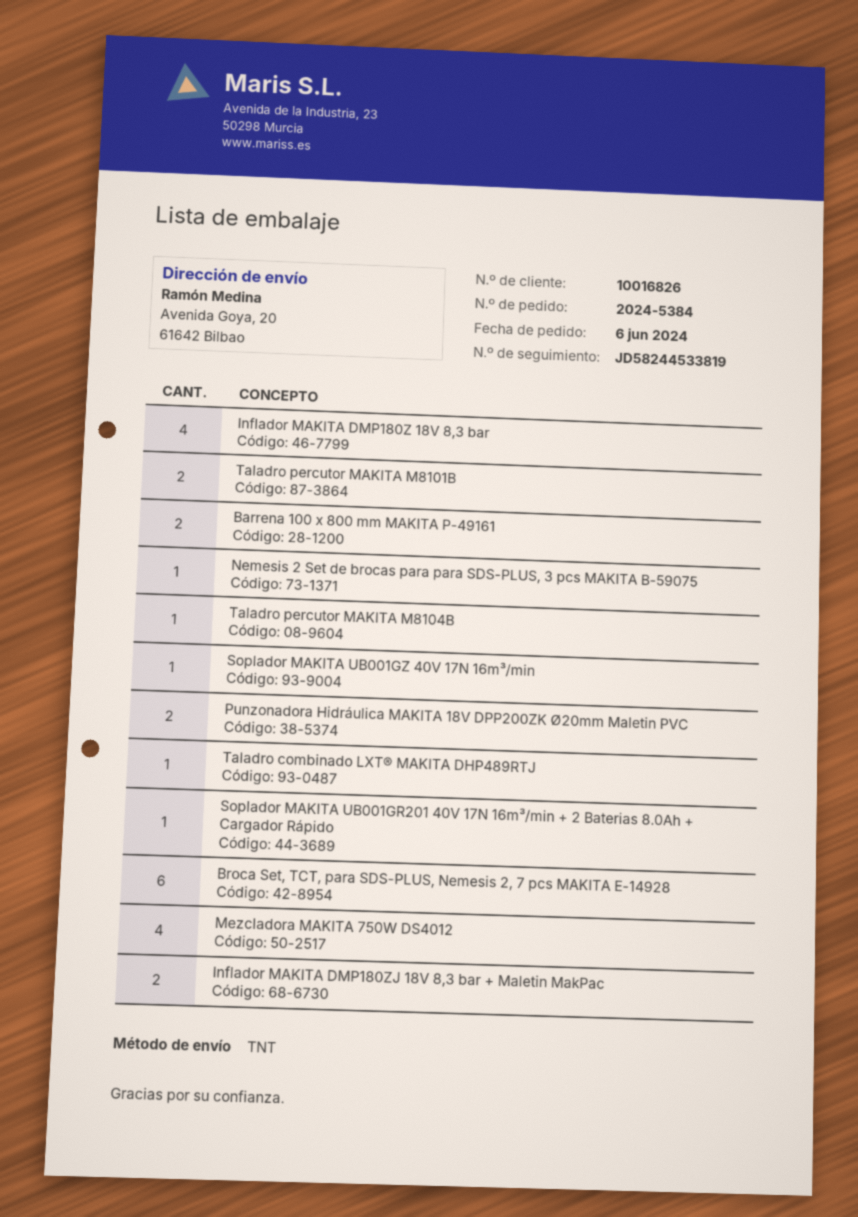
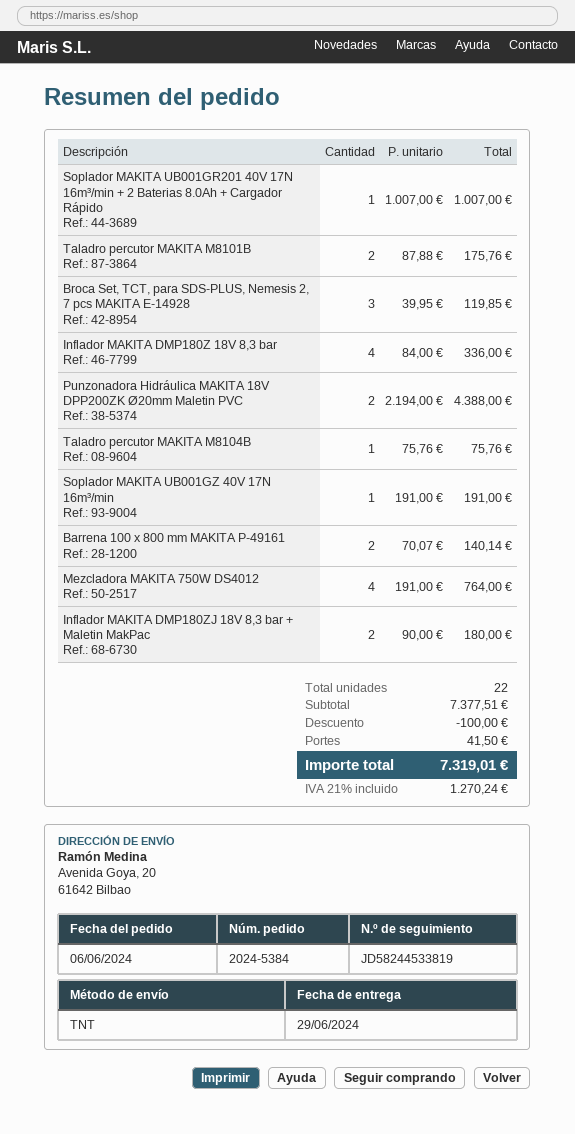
Nemesis 2 Set de brocas para para SDS-PLUS, 3 pcs MAKITA B-59075: 1 -> none
Taladro combinado LXT® MAKITA DHP489RTJ: 1 -> none
Broca Set, TCT, para SDS-PLUS, Nemesis 2, 7 pcs MAKITA E-14928: 6 -> 3

